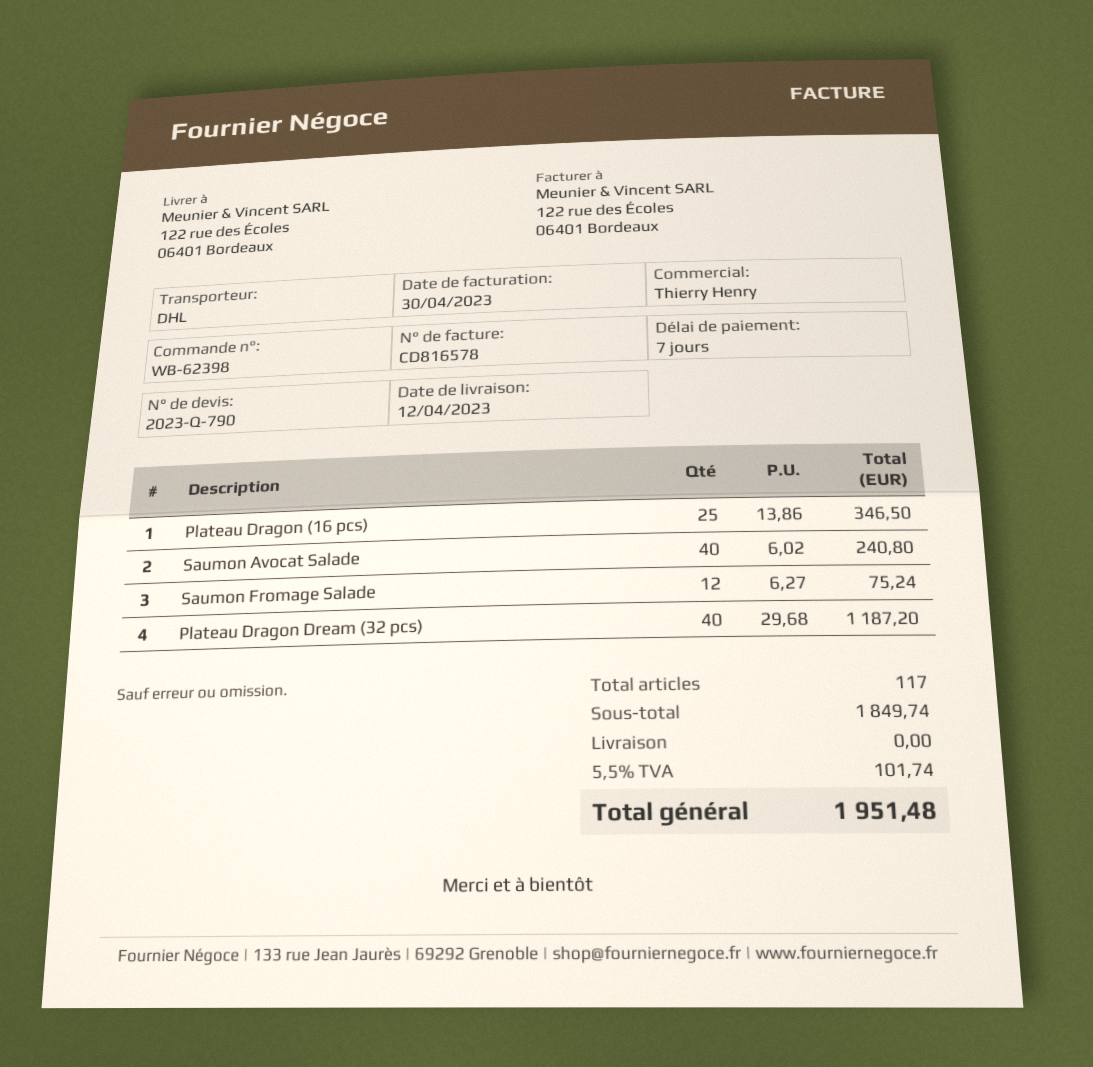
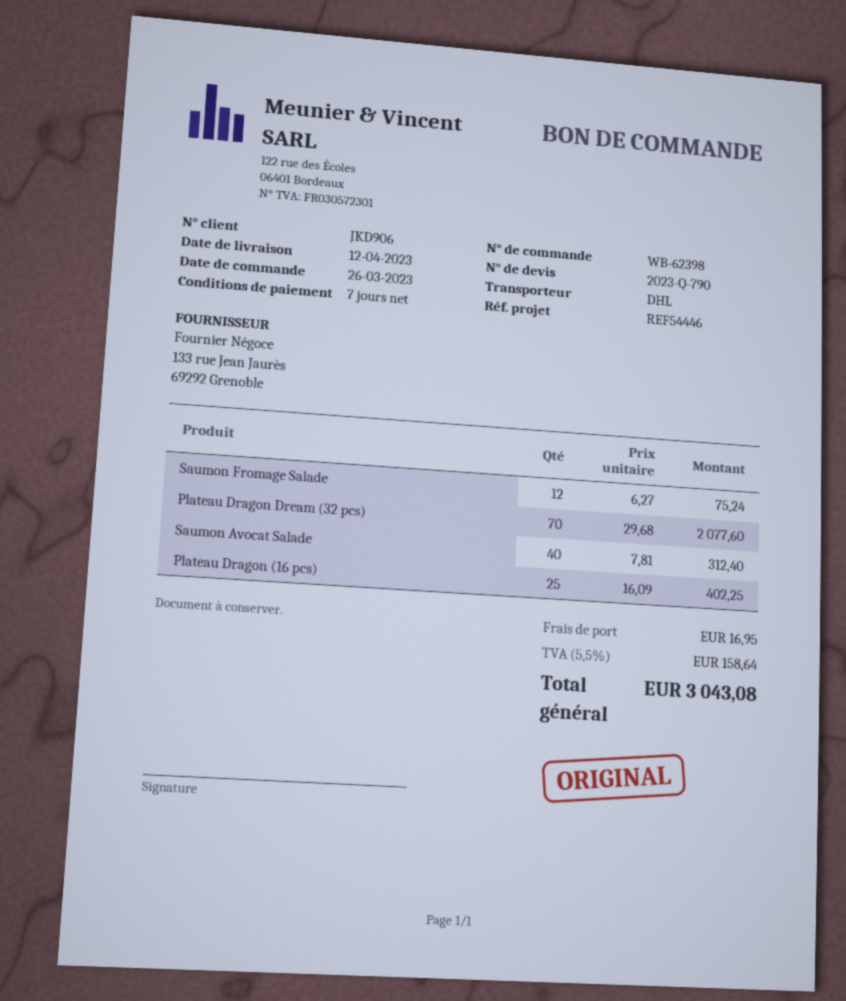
Plateau Dragon (16 pcs): 25 x 13.86 = 346.50 -> 25 x 16.09 = 402.25
Saumon Avocat Salade: 40 x 6.02 = 240.80 -> 40 x 7.81 = 312.40
Plateau Dragon Dream (32 pcs): 40 x 29.68 = 1187.20 -> 70 x 29.68 = 2077.60
shipping: 0.00 -> 16.95
tax: 5.5% = 101.74 -> 5.5% = 158.64
total: 1951.48 -> 3043.08

